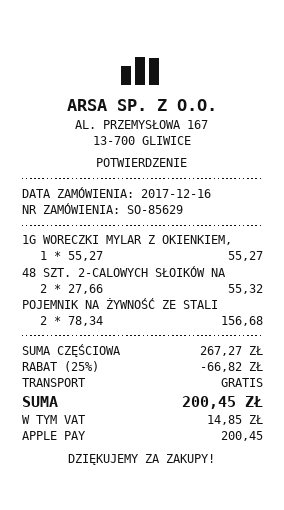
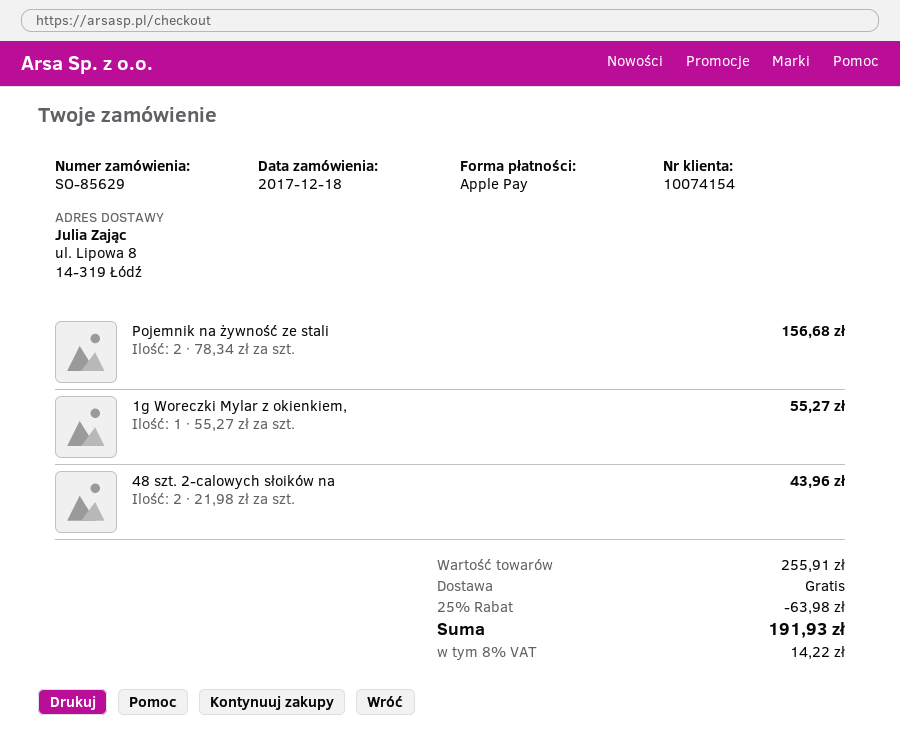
order date: 2017-12-16 -> 2017-12-18
48 SZT. 2-CALOWYCH SŁOIKÓW NA: 2 x 27.66 = 55.32 -> 2 x 21.98 = 43.96
subtotal: 267.27 -> 255.91
discount: 25% = 66.82 -> 25% = 63.98
tax: 14.85 -> 14.22
total: 200.45 -> 191.93

